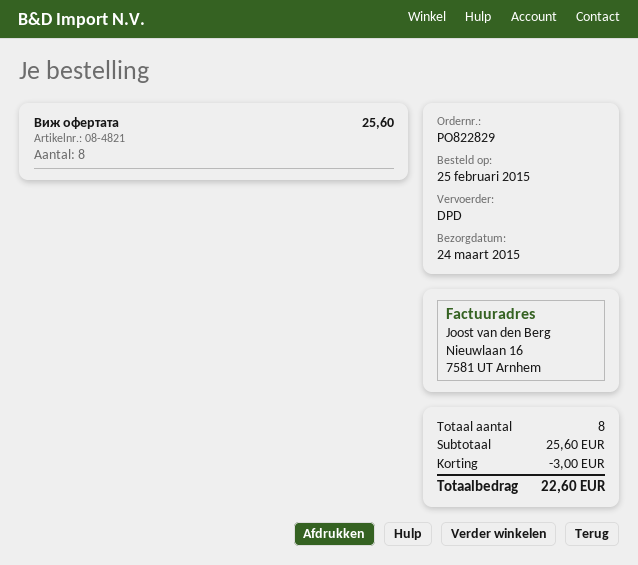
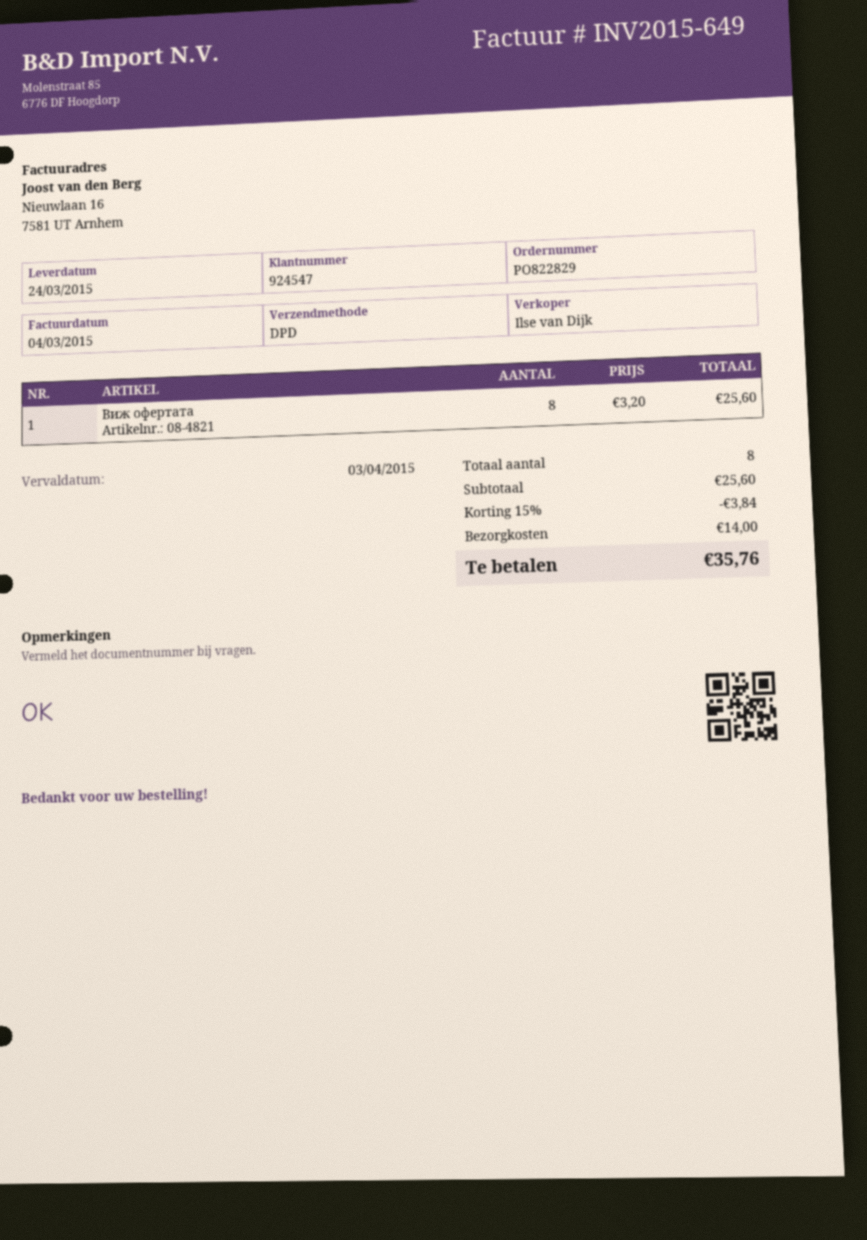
discount: 3.00 -> 3.84
shipping: none -> 14.00
total: 22.60 -> 35.76

